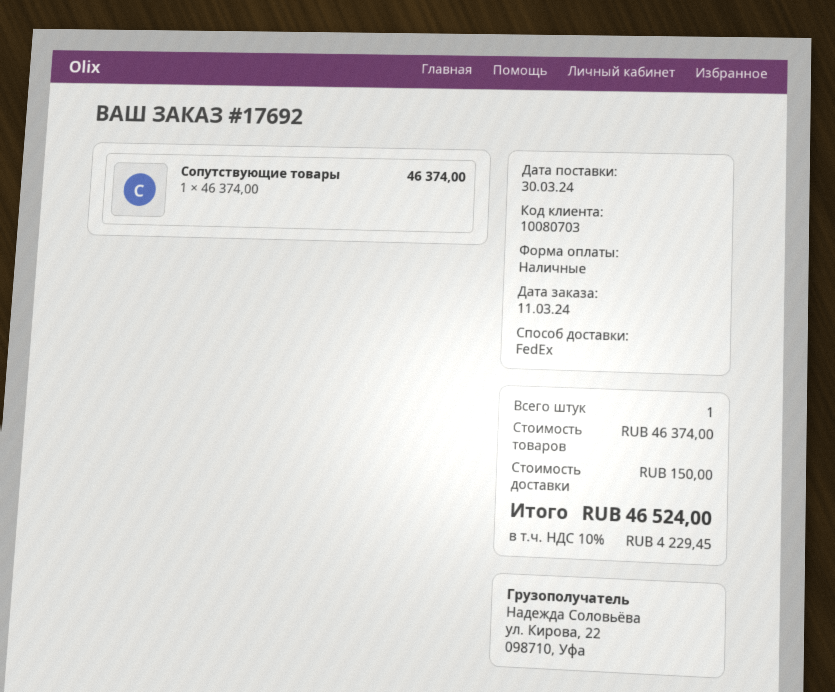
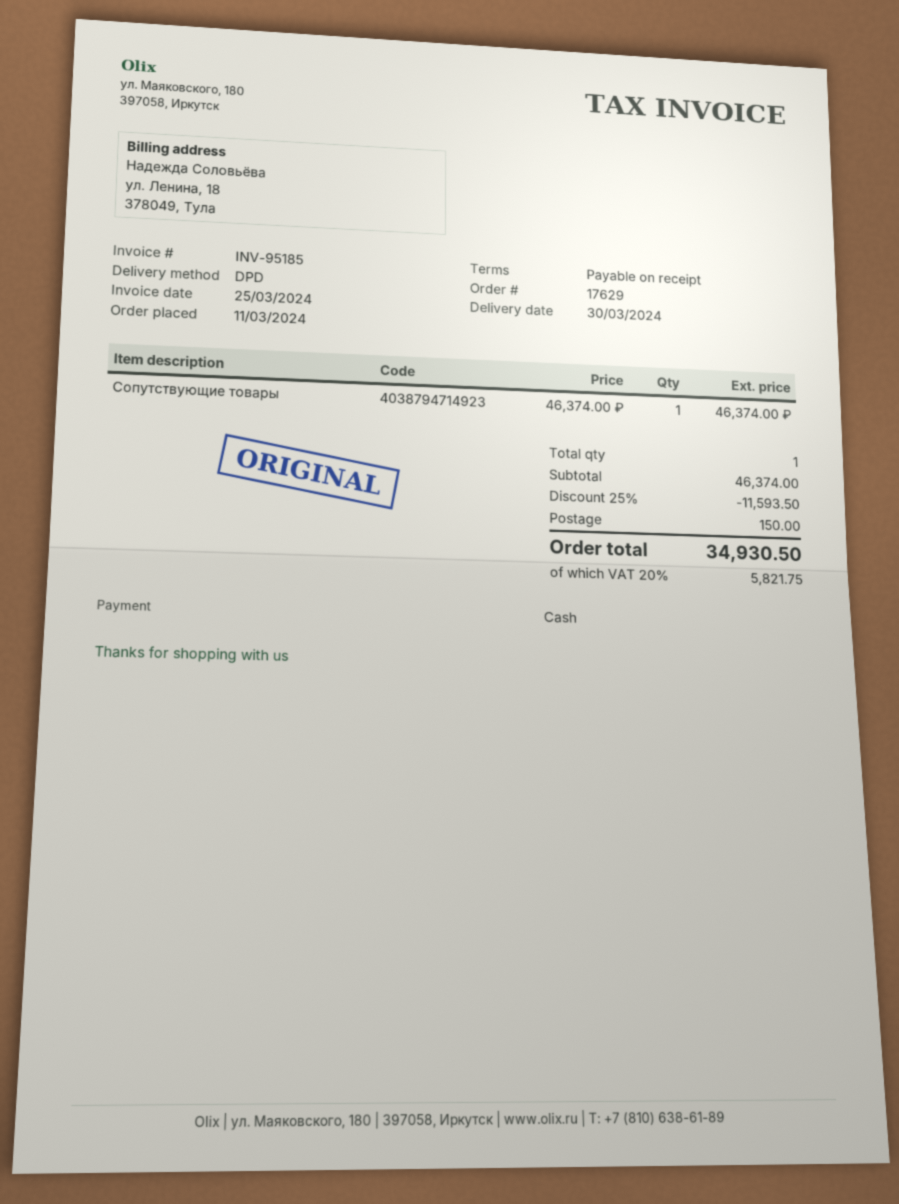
order number: 17692 -> 17629
shipping method: FedEx -> DPD
discount: none -> 25% = 11593.50
tax: 10% = 4229.45 -> 20% = 5821.75
total: 46524.00 -> 34930.50

